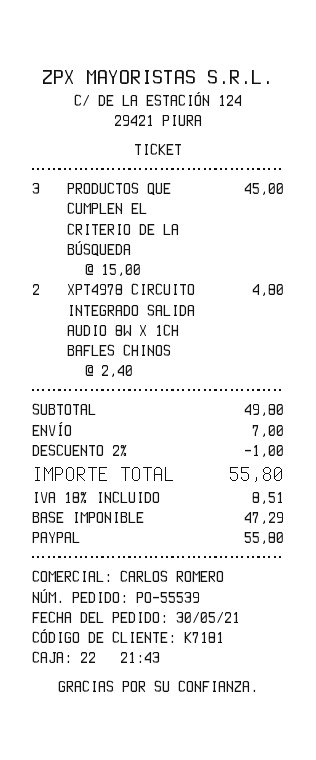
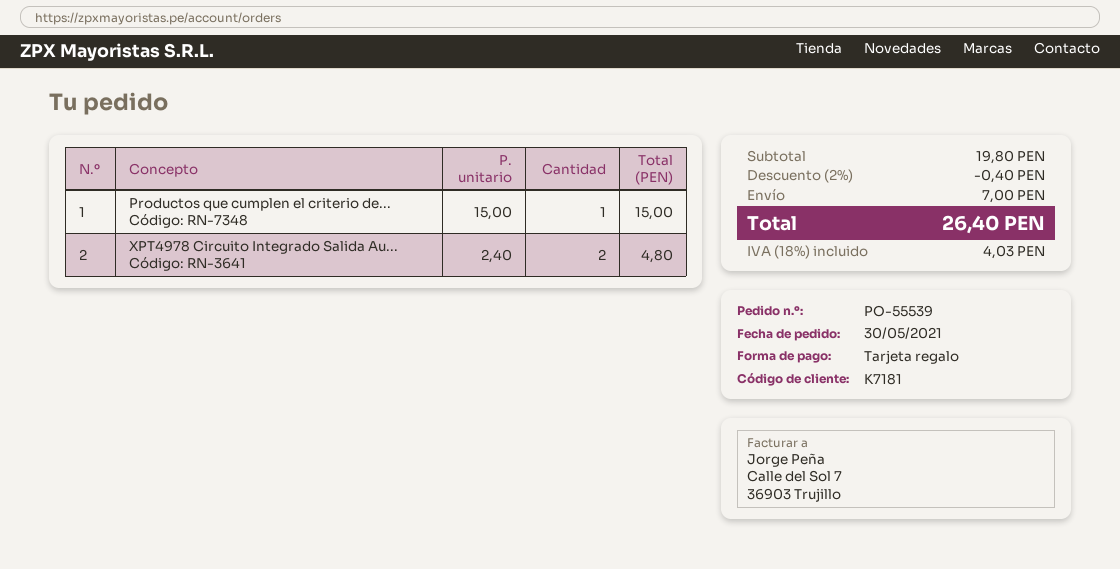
payment method: PayPal -> gift card
PRODUCTOS QUE CUMPLEN EL CRITERIO DE LA BÚSQUEDA: 3 x 15.00 = 45.00 -> 1 x 15.00 = 15.00
subtotal: 49.80 -> 19.80
discount: 2% = 1.00 -> 2% = 0.40
tax: 18% = 8.51 -> 18% = 4.03
total: 55.80 -> 26.40

